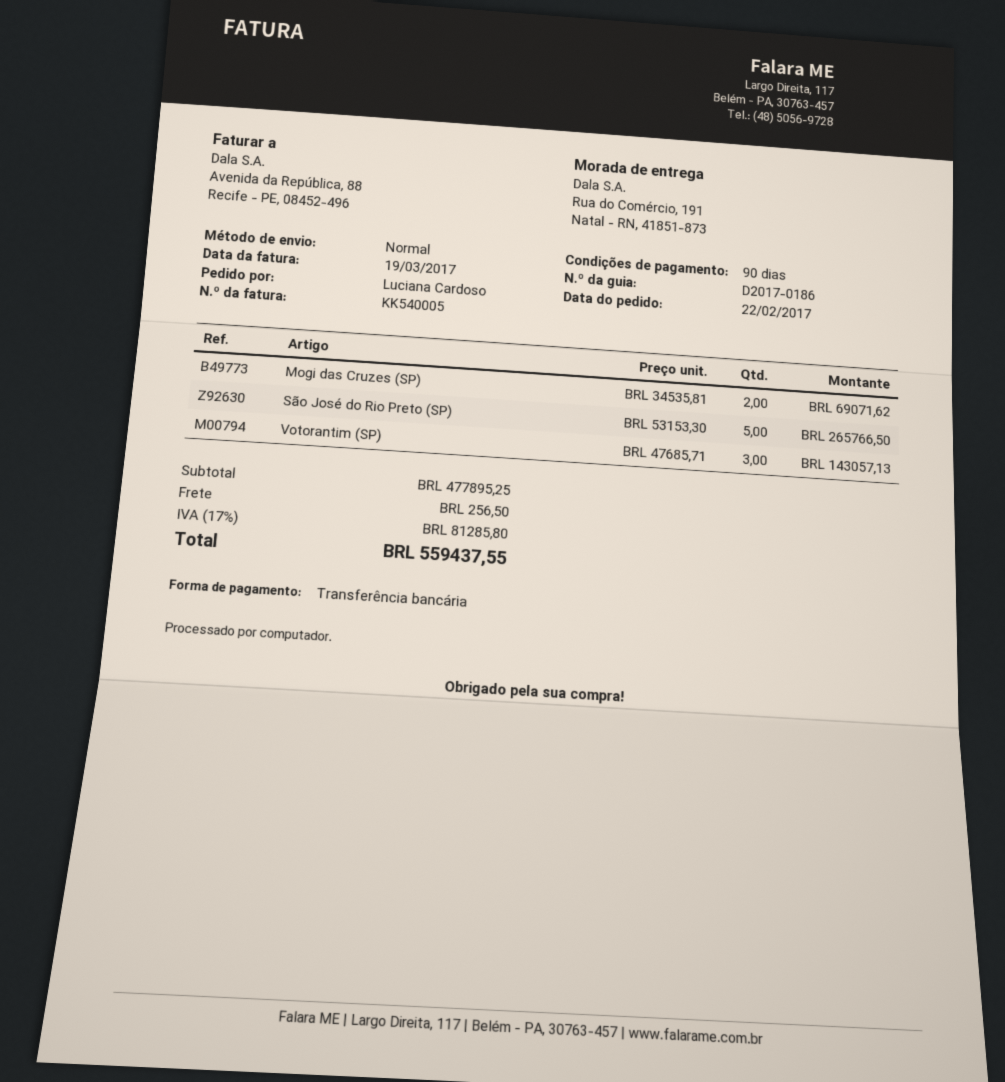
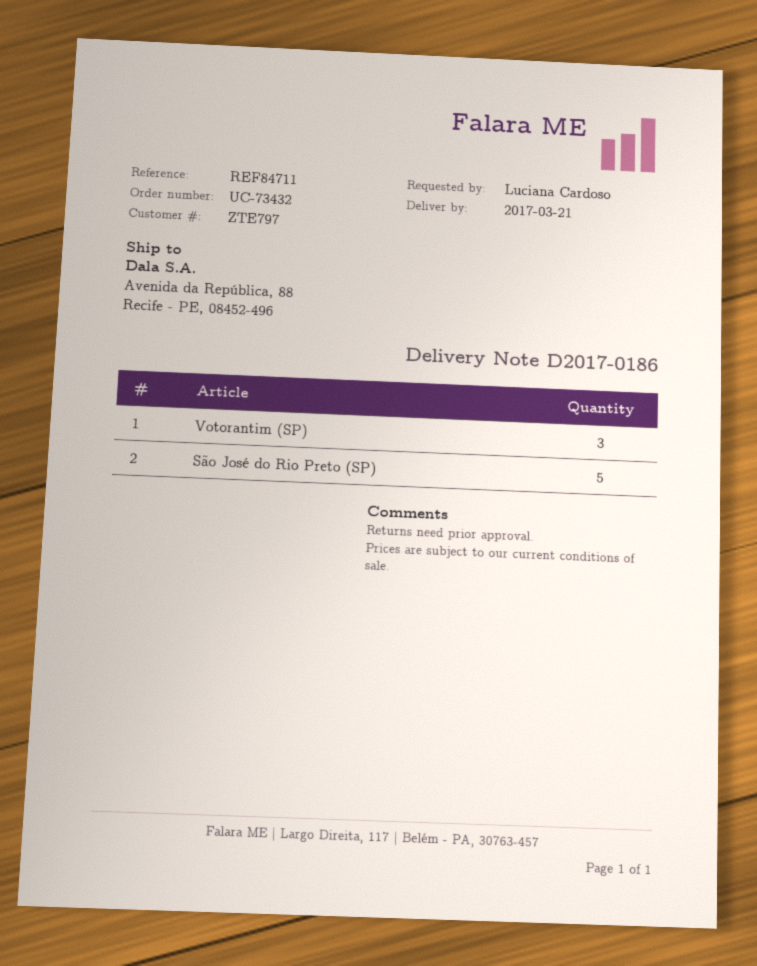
ship to: Rua do Comércio, 191, Natal - RN, 41851-873 -> Avenida da República, 88, Recife - PE, 08452-496
Mogi das Cruzes (SP): 2 -> none

